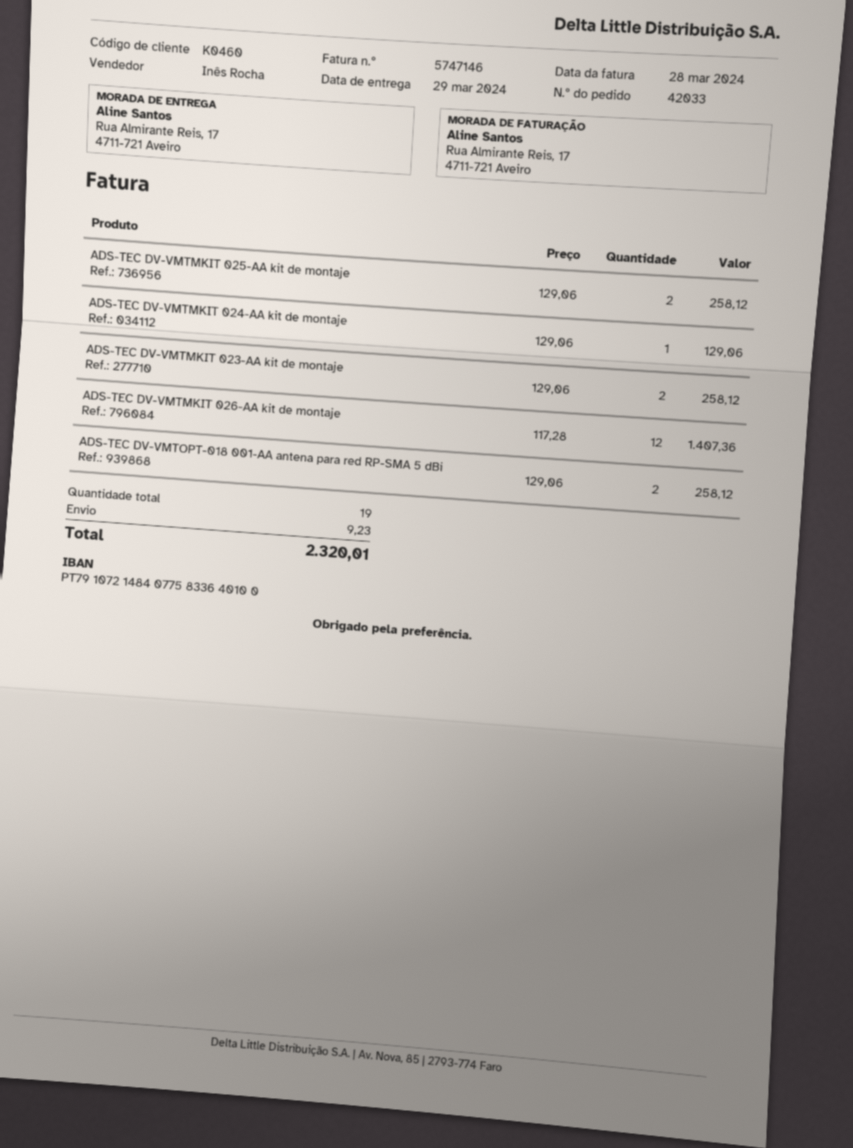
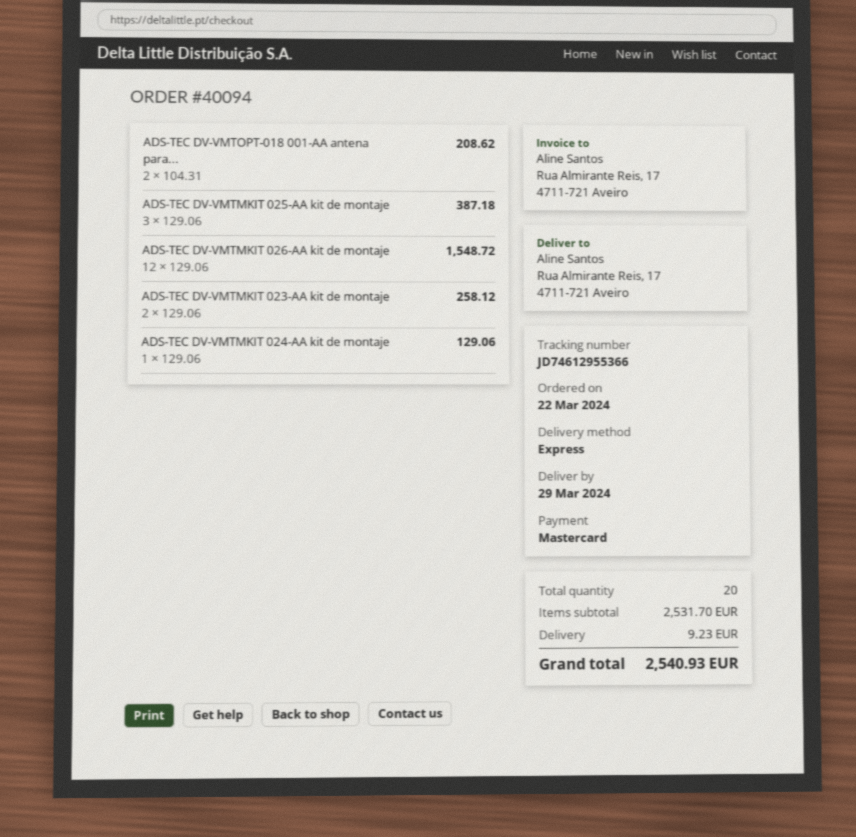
order number: 42033 -> 40094
ADS-TEC DV-VMTMKIT 025-AA kit de montaje: 2 x 129.06 = 258.12 -> 3 x 129.06 = 387.18
ADS-TEC DV-VMTMKIT 026-AA kit de montaje: 12 x 117.28 = 1407.36 -> 12 x 129.06 = 1548.72
ADS-TEC DV-VMTOPT-018 001-AA antena para red RP-SMA 5 dBi: 2 x 129.06 = 258.12 -> 2 x 104.31 = 208.62
total quantity: 19 -> 20
total: 2320.01 -> 2540.93

